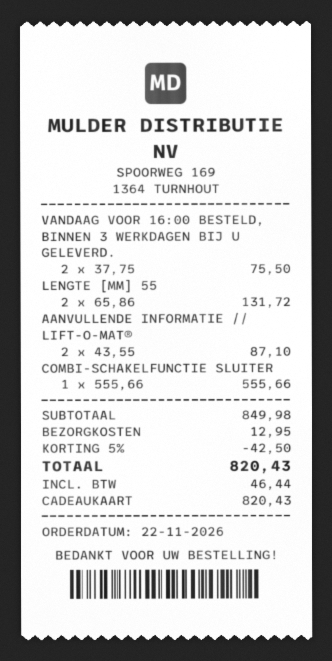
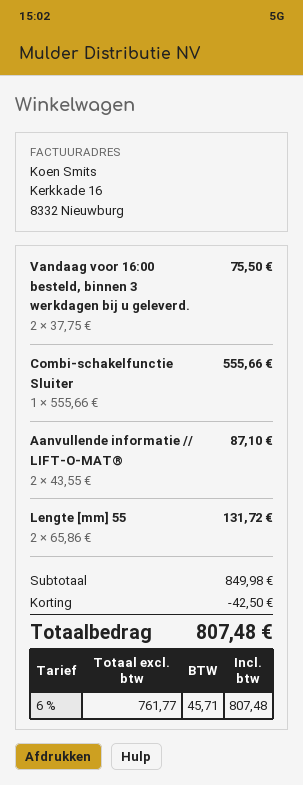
shipping: 12.95 -> none
tax: 46.44 -> 45.71
total: 820.43 -> 807.48

